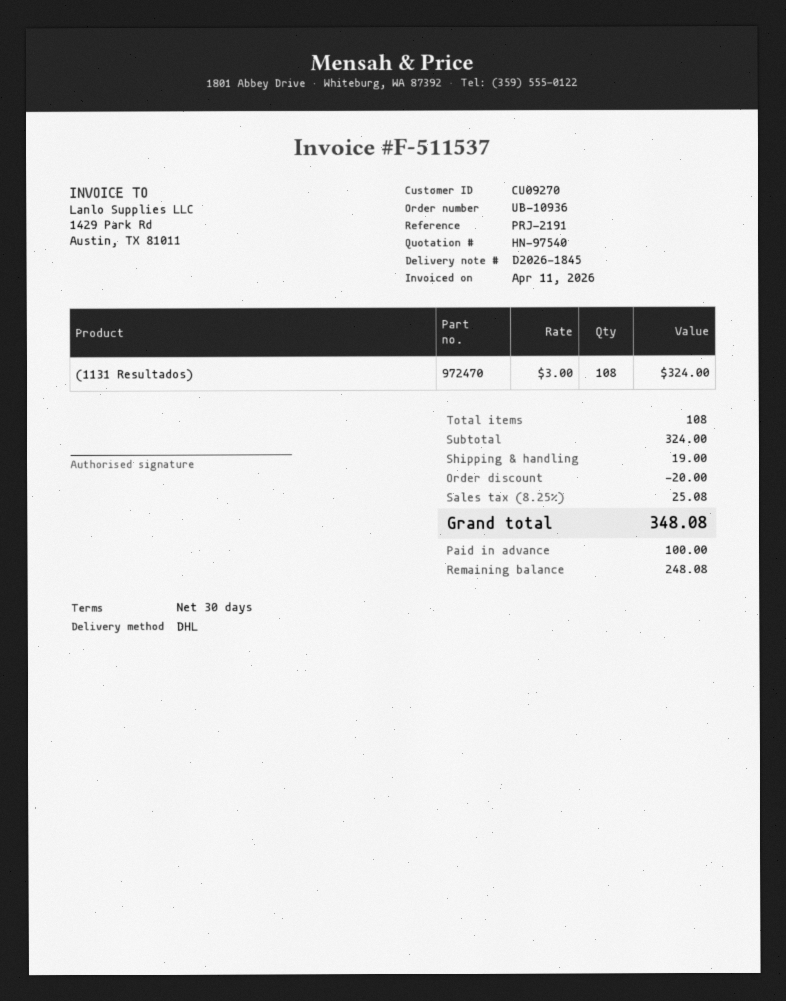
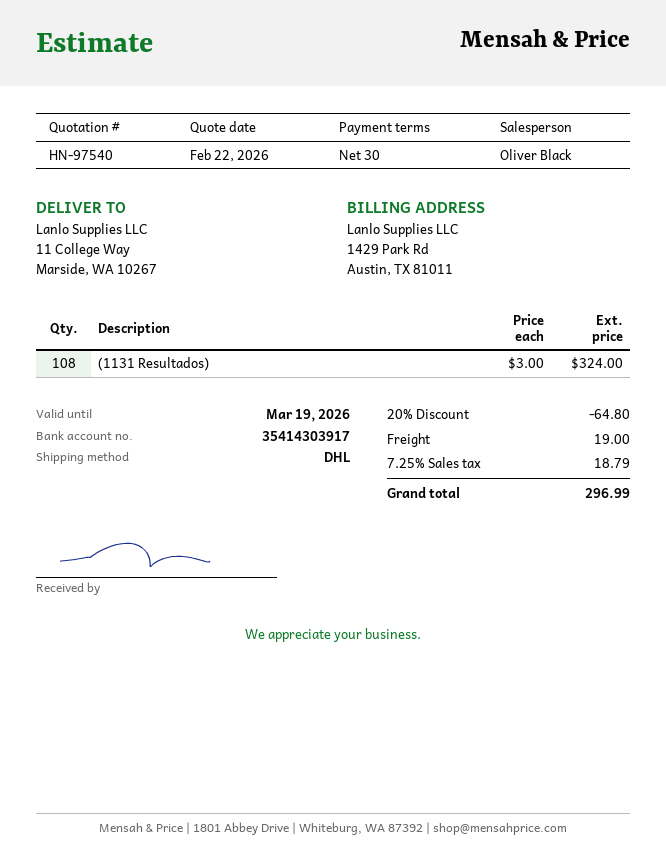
discount: 20.00 -> 64.80
tax: 8.25% = 25.08 -> 7.25% = 18.79
total: 348.08 -> 296.99

